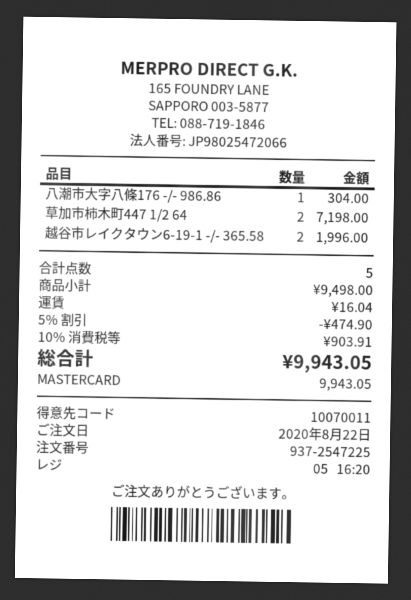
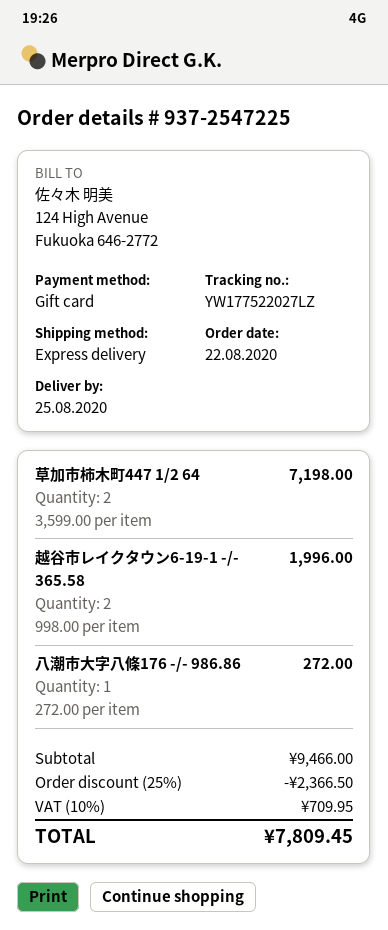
payment method: Mastercard -> gift card
八潮市大字八條176 -/- 986.86: 1 for 304.00 -> 1 for 272.00
subtotal: 9498.00 -> 9466.00
discount: 5% = 474.90 -> 25% = 2366.50
shipping: 16.04 -> none
tax: 10% = 903.91 -> 10% = 709.95
total: 9943.05 -> 7809.45

